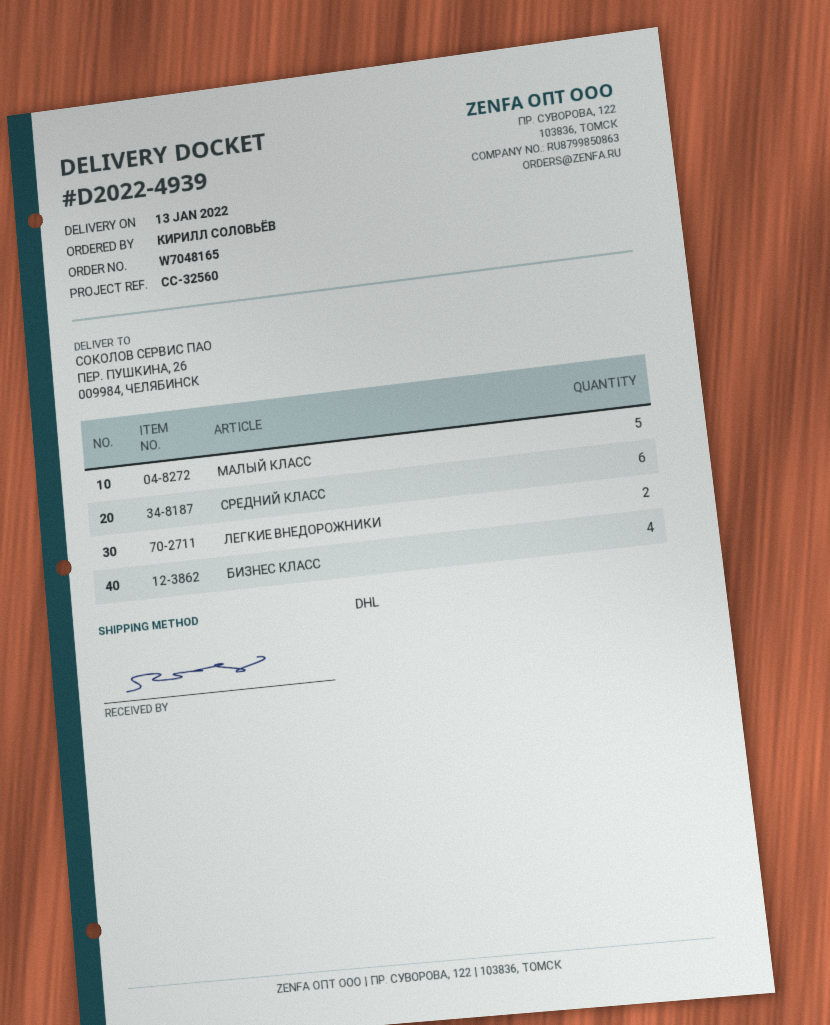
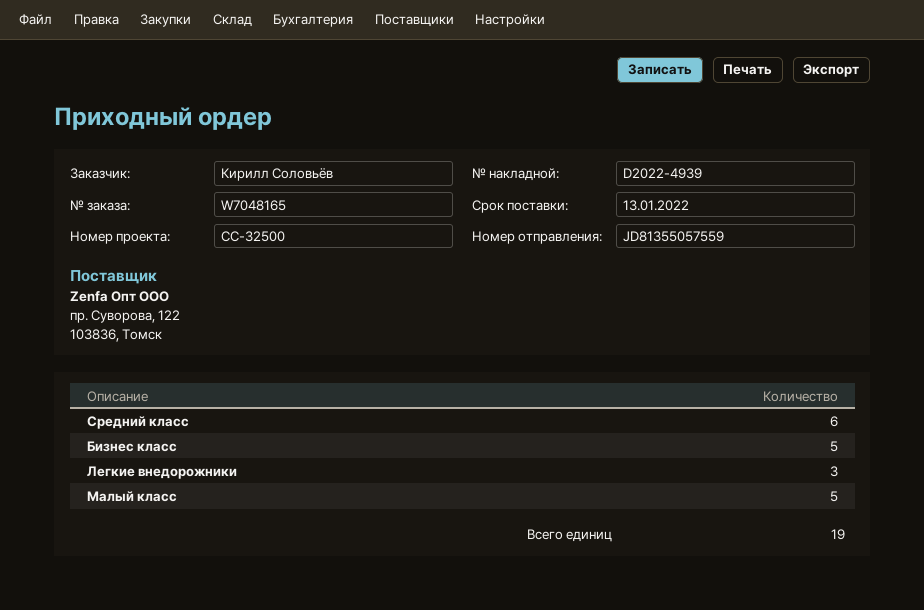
reference: CC-32560 -> CC-32500
ЛЕГКИЕ ВНЕДОРОЖНИКИ: 2 -> 3
БИЗНЕС КЛАСС: 4 -> 5

